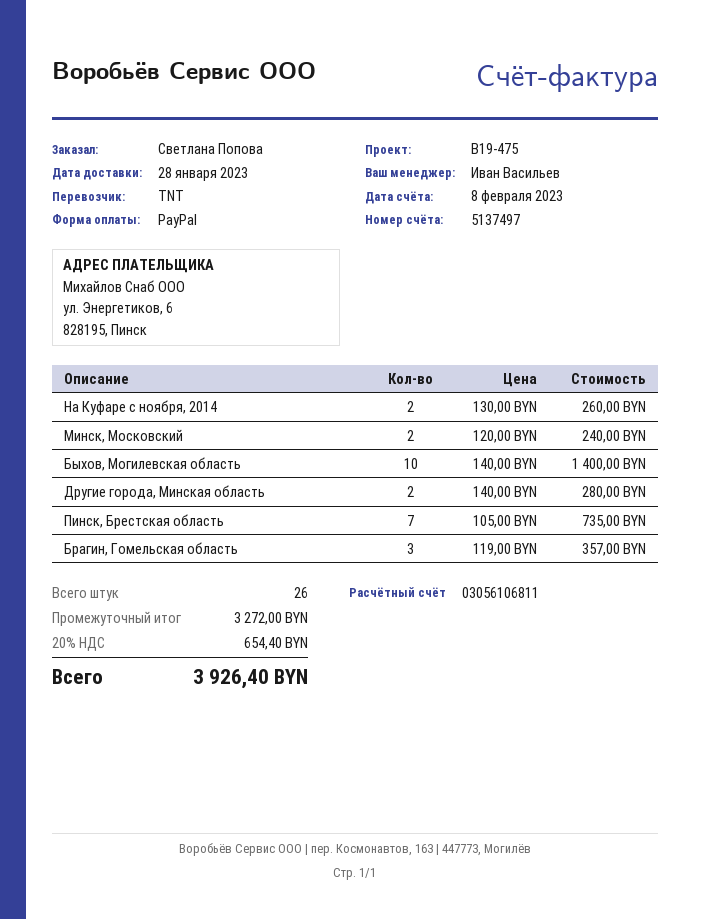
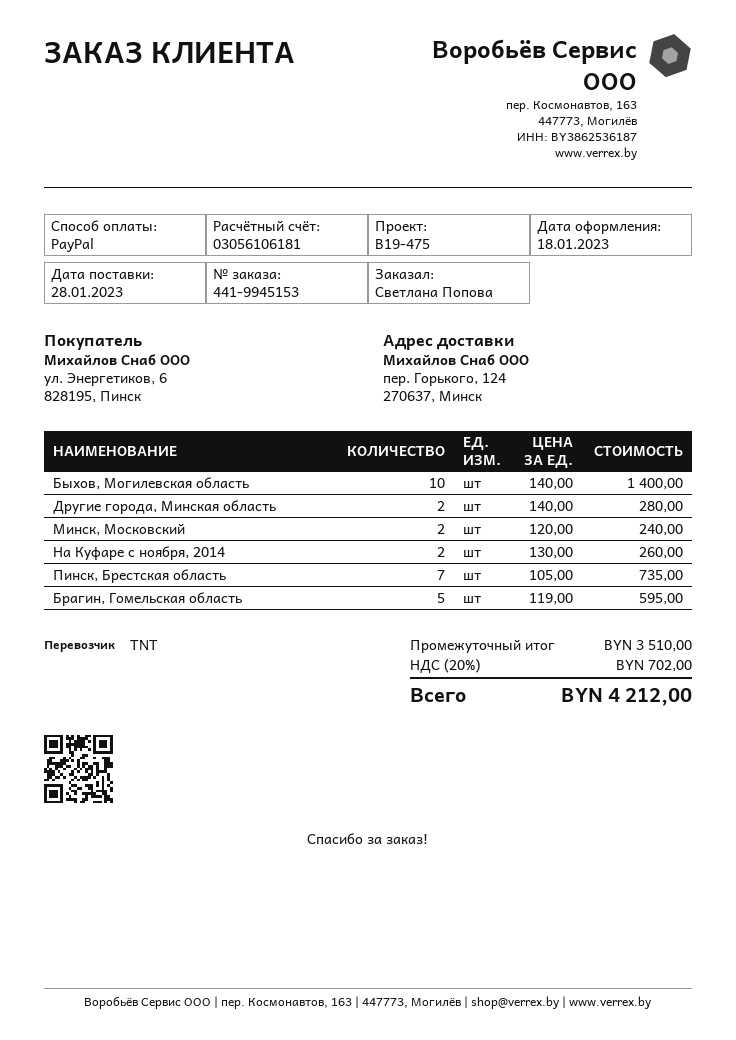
bank account: 03056106811 -> 03056106181
Брагин, Гомельская область: 3 x 119.00 = 357.00 -> 5 x 119.00 = 595.00
subtotal: 3272.00 -> 3510.00
tax: 20% = 654.40 -> 20% = 702.00
total: 3926.40 -> 4212.00

